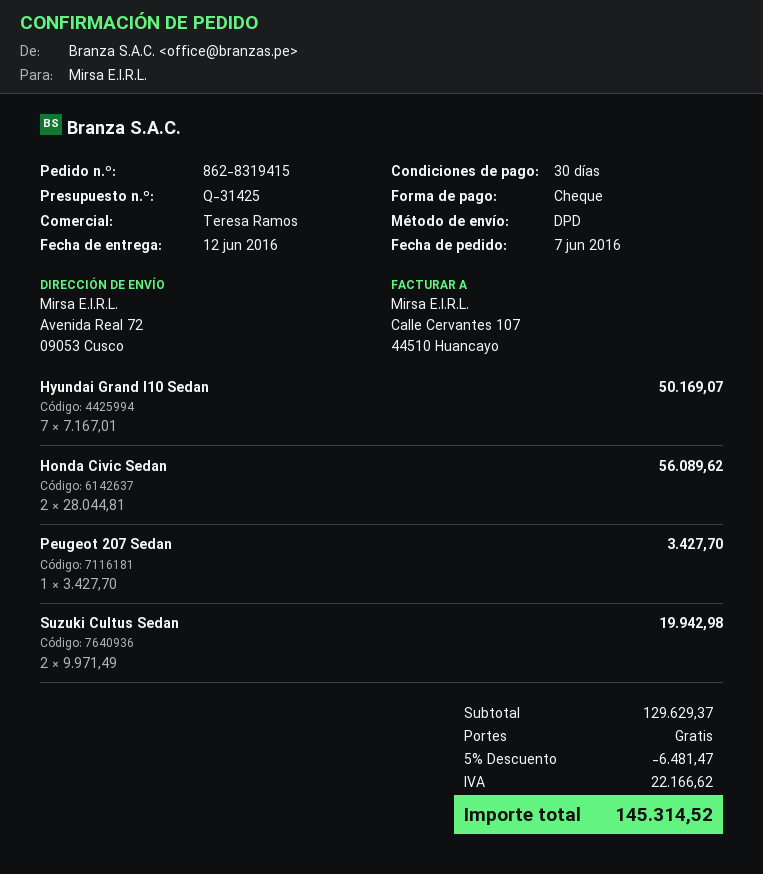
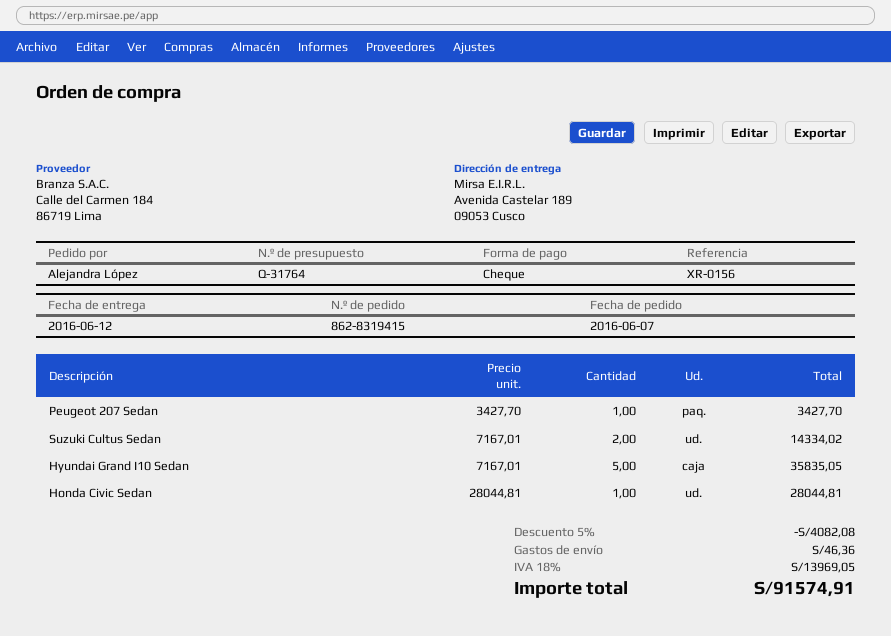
quote number: Q-31425 -> Q-31764
ship to: Avenida Real 72, 09053 Cusco -> Avenida Castelar 189, 09053 Cusco
Hyundai Grand I10 Sedan: 7 x 7167.01 = 50169.07 -> 5 x 7167.01 = 35835.05
Honda Civic Sedan: 2 x 28044.81 = 56089.62 -> 1 x 28044.81 = 28044.81
Suzuki Cultus Sedan: 2 x 9971.49 = 19942.98 -> 2 x 7167.01 = 14334.02
discount: 5% = 6481.47 -> 5% = 4082.08
shipping: 0.00 -> 46.36
tax: 22166.62 -> 13969.05
total: 145314.52 -> 91574.91

